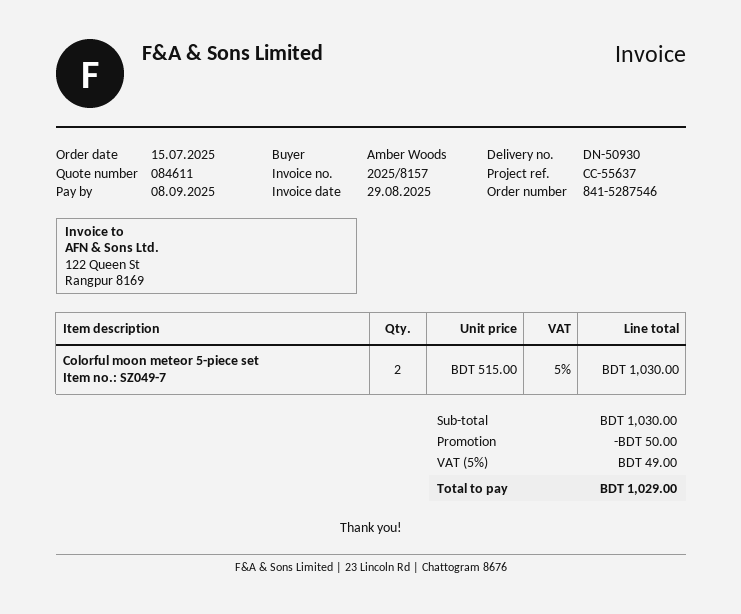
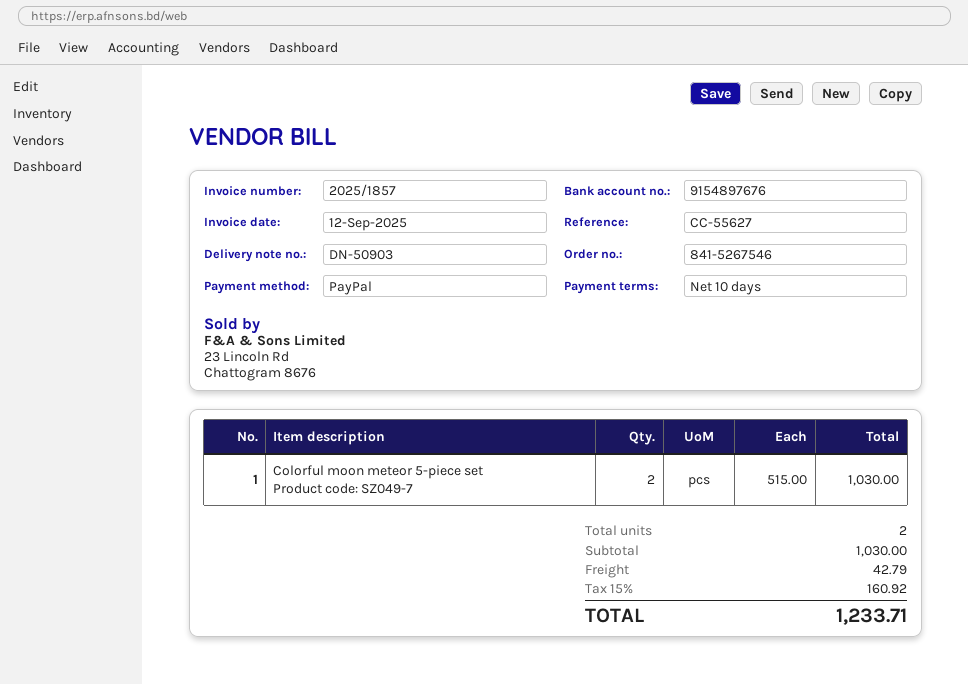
order number: 841-5287546 -> 841-5267546
delivery note number: DN-50930 -> DN-50903
invoice number: 2025/8157 -> 2025/1857
invoice date: 2025-08-29 -> 2025-09-12
reference: CC-55637 -> CC-55627
discount: 50.00 -> none
shipping: none -> 42.79
tax: 5% = 49.00 -> 15% = 160.92
total: 1029.00 -> 1233.71

